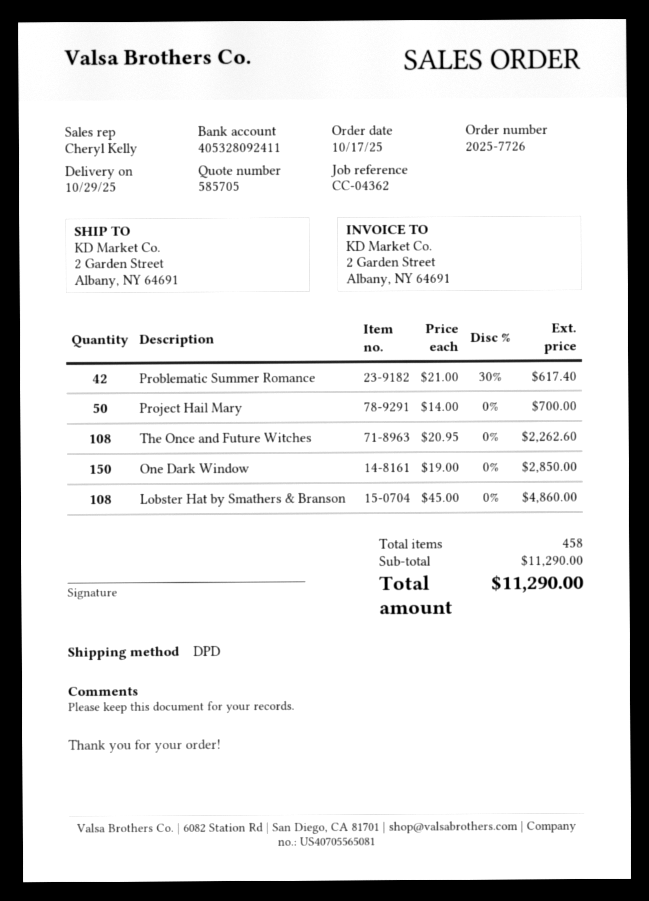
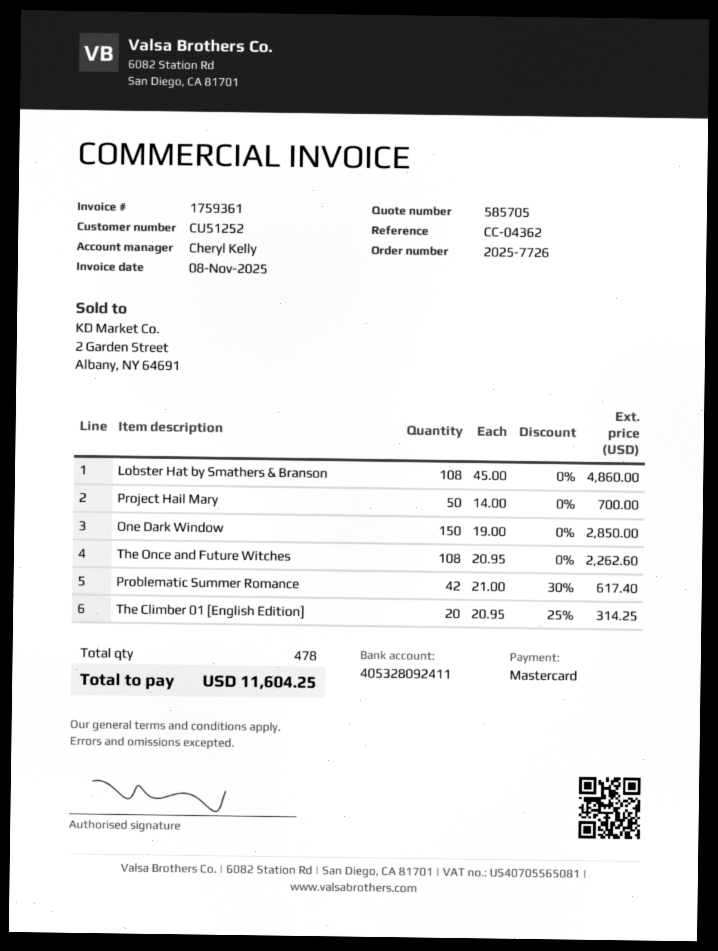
The Climber 01 [English Edition]: none -> 20 x 20.95 - 25% = 314.25
total quantity: 458 -> 478
total: 11290.00 -> 11604.25

